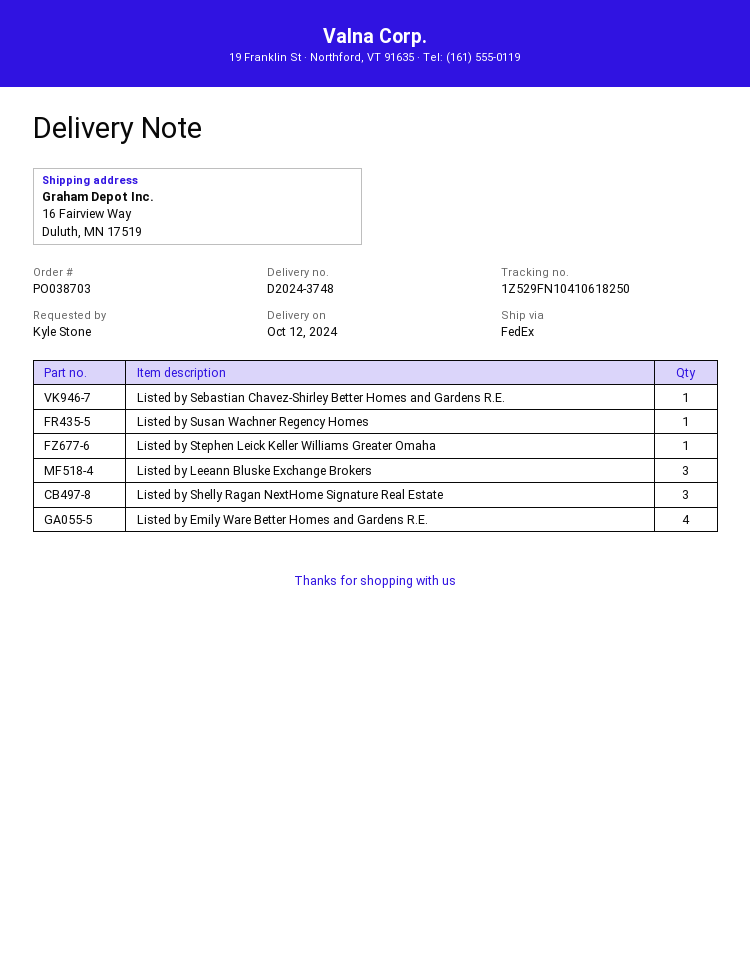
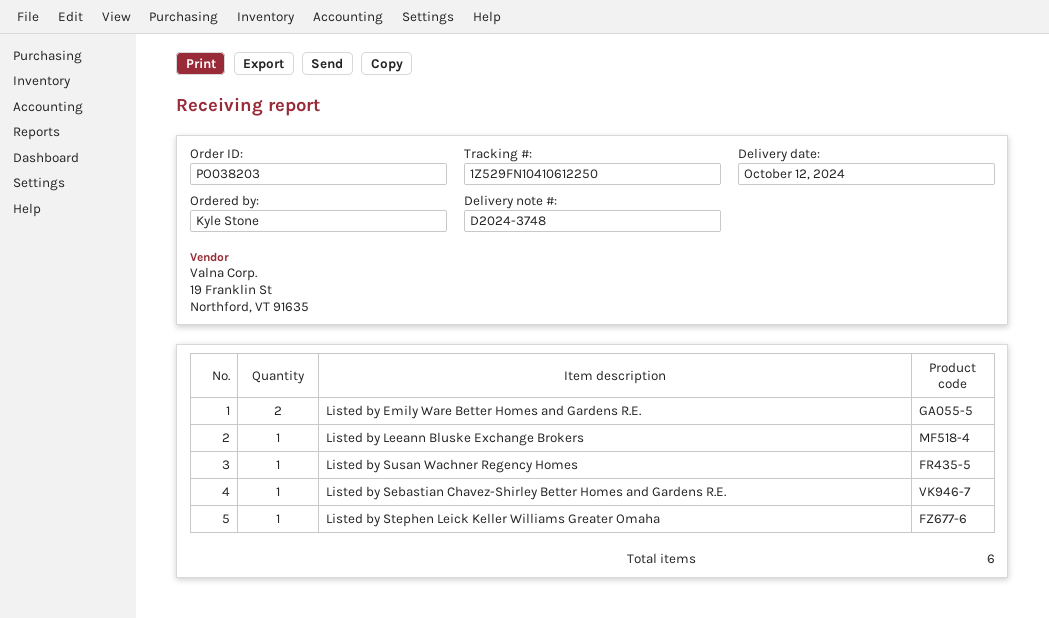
order number: PO038703 -> PO038203
tracking number: 1Z529FN10410618250 -> 1Z529FN10410612250
Listed by Leeann Bluske Exchange Brokers: 3 -> 1
Listed by Shelly Ragan NextHome Signature Real Estate: 3 -> none
Listed by Emily Ware Better Homes and Gardens R.E.: 4 -> 2

